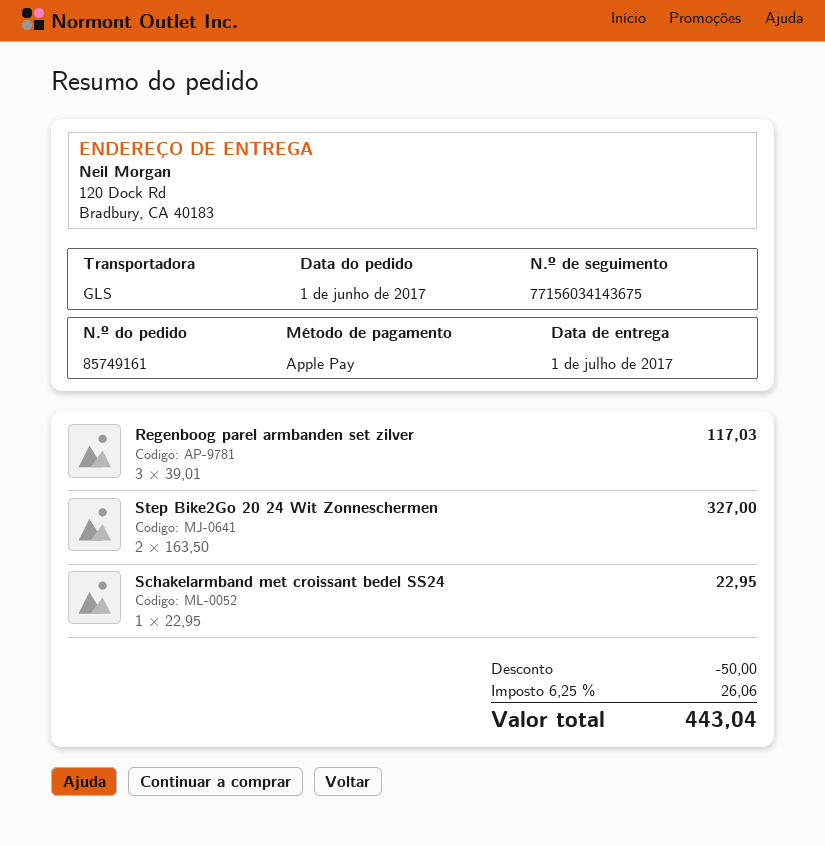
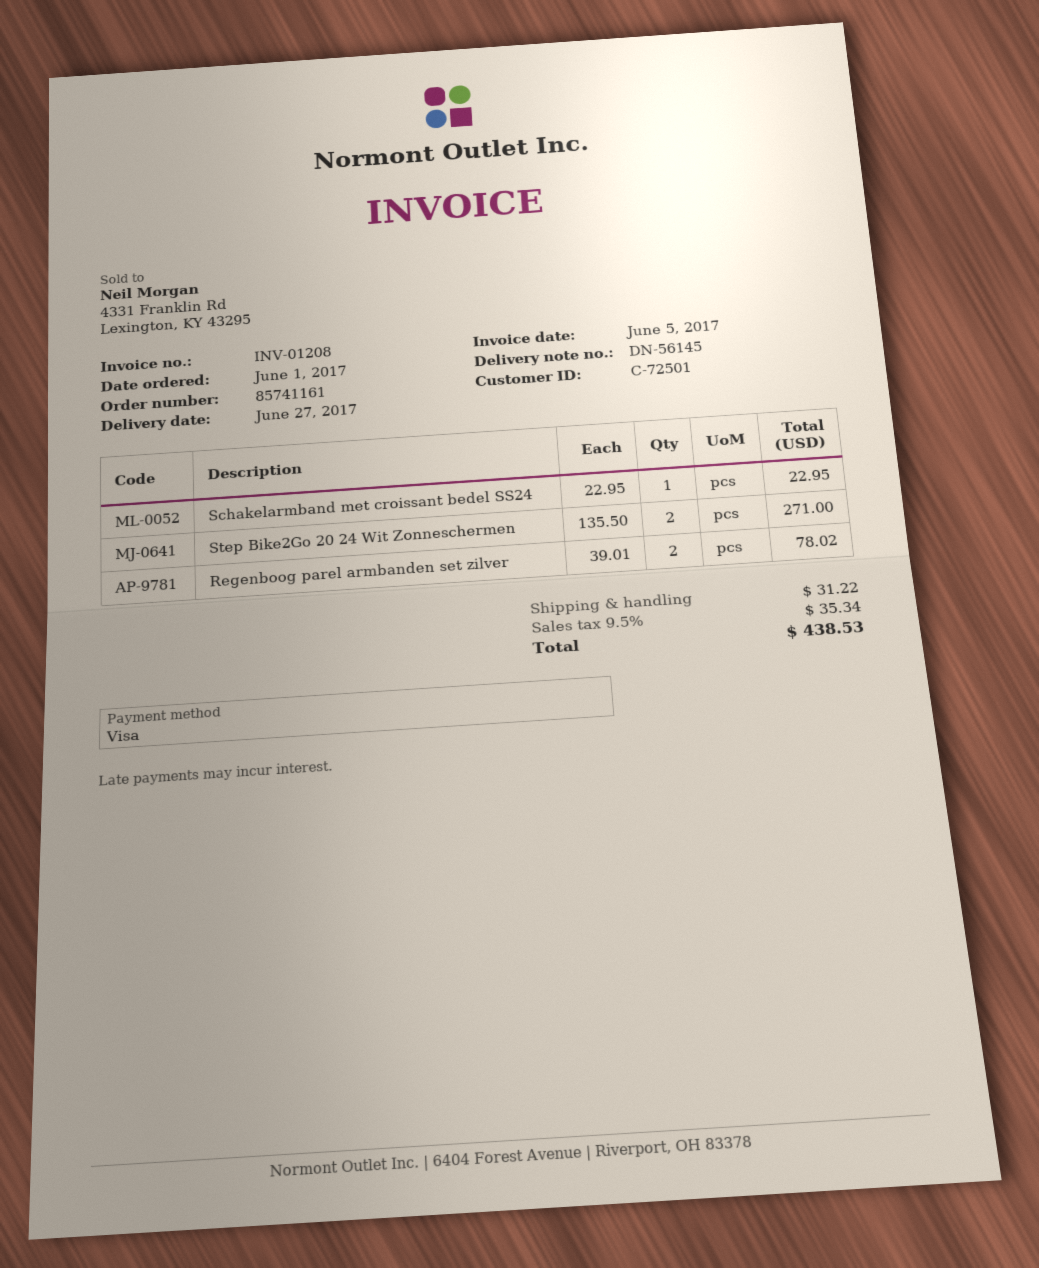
order number: 85749161 -> 85741161
delivery date: 2017-07-01 -> 2017-06-27
payment method: Apple Pay -> Visa
Regenboog parel armbanden set zilver: 3 x 39.01 = 117.03 -> 2 x 39.01 = 78.02
Step Bike2Go 20 24 Wit Zonneschermen: 2 x 163.50 = 327.00 -> 2 x 135.50 = 271.00
discount: 50.00 -> none
shipping: none -> 31.22
tax: 6.25% = 26.06 -> 9.5% = 35.34
total: 443.04 -> 438.53

